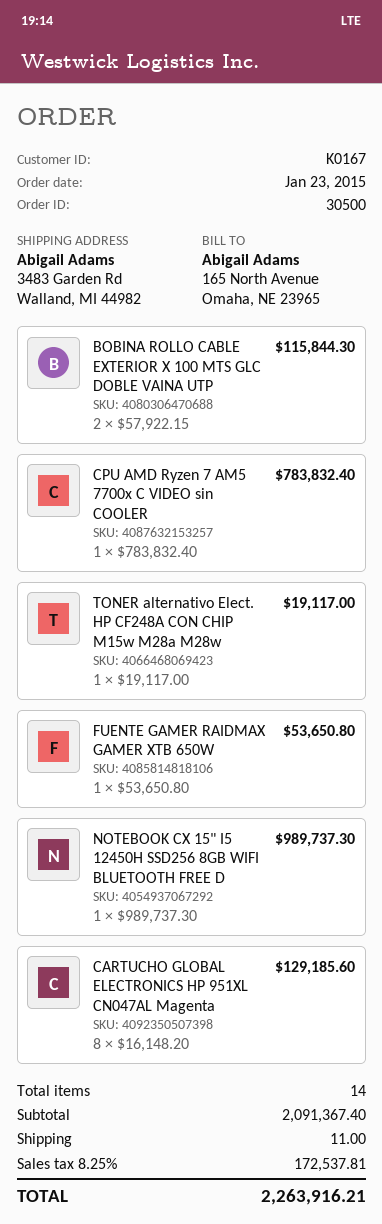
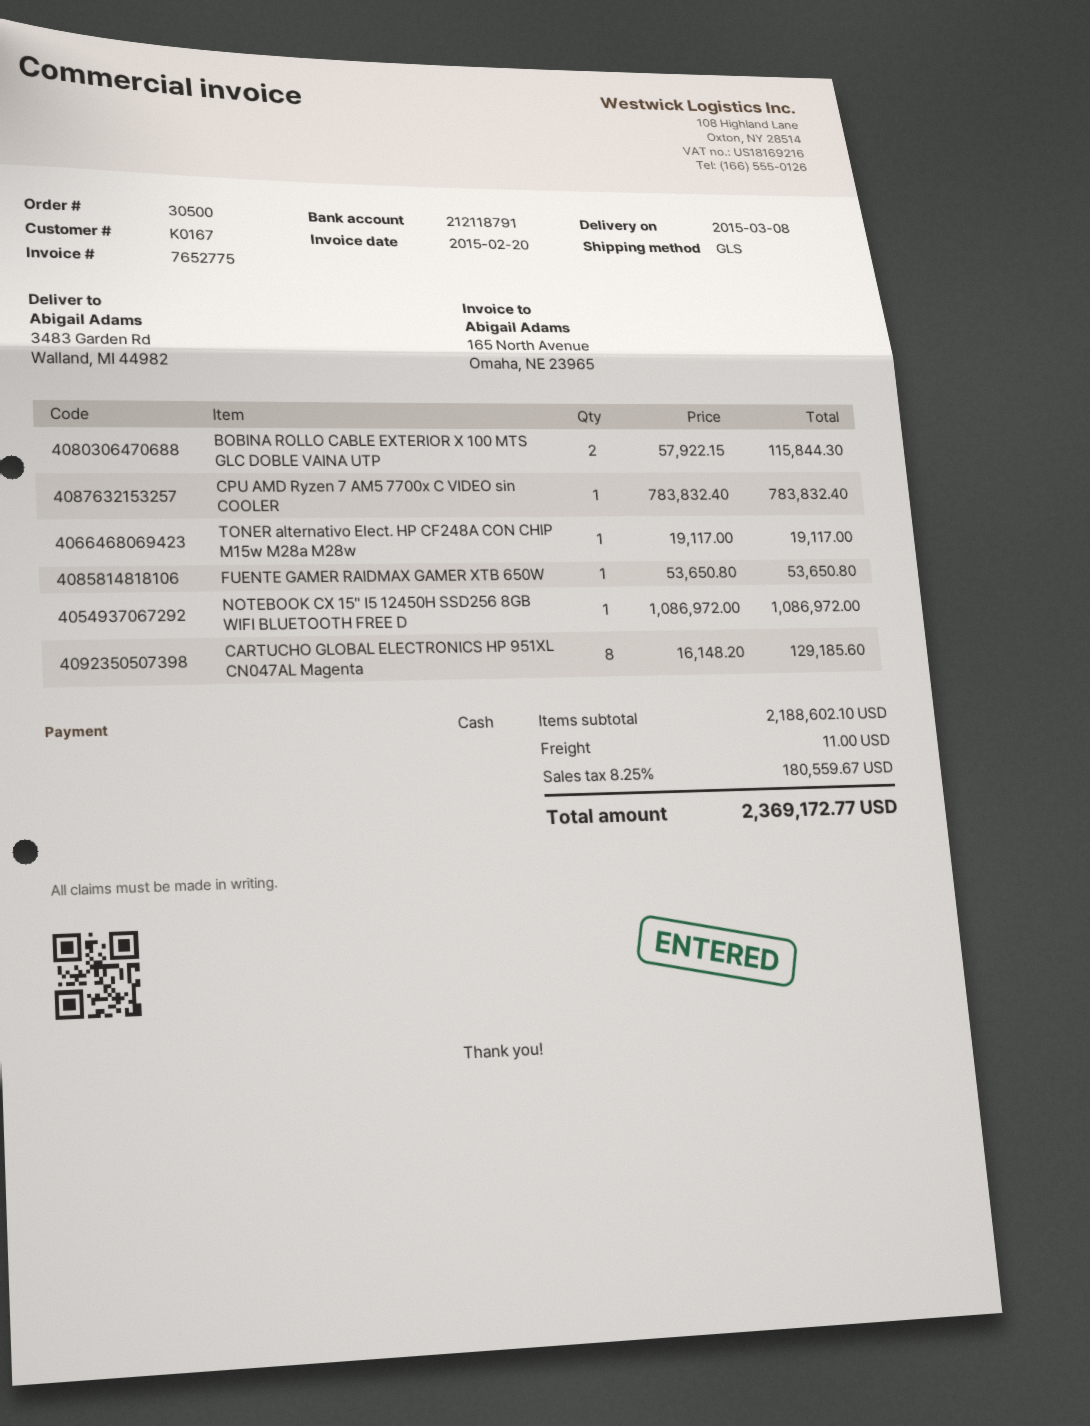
NOTEBOOK CX 15" I5 12450H SSD256 8GB WIFI BLUETOOTH FREE D: 1 x 989737.30 = 989737.30 -> 1 x 1086972.00 = 1086972.00
subtotal: 2091367.40 -> 2188602.10
tax: 8.25% = 172537.81 -> 8.25% = 180559.67
total: 2263916.21 -> 2369172.77

